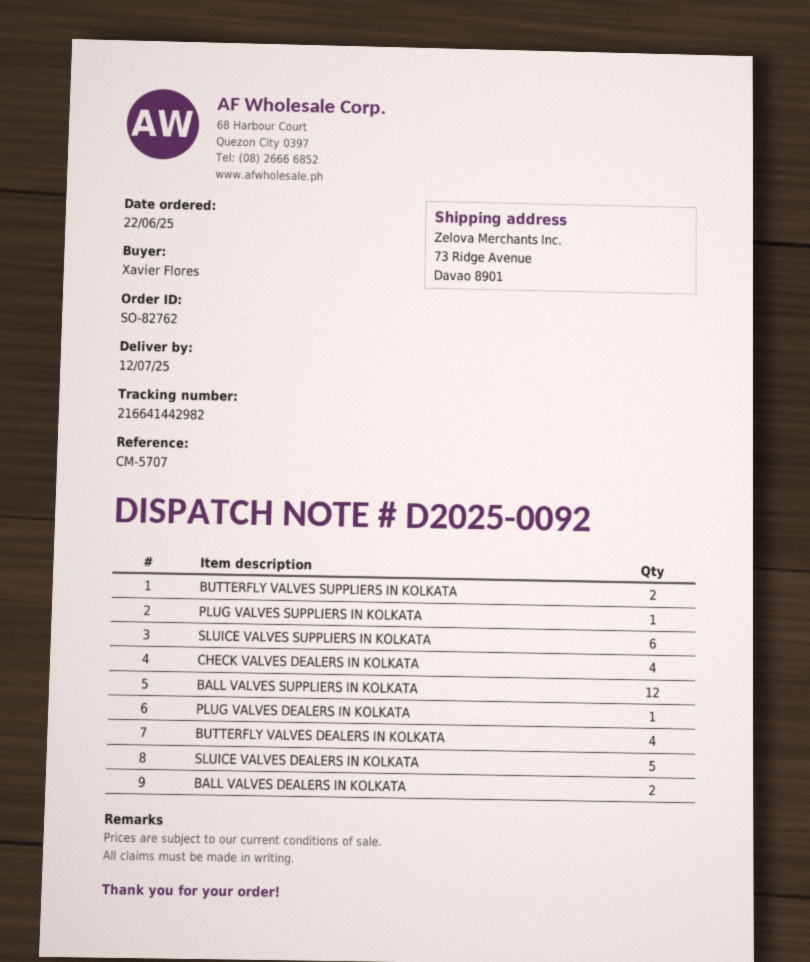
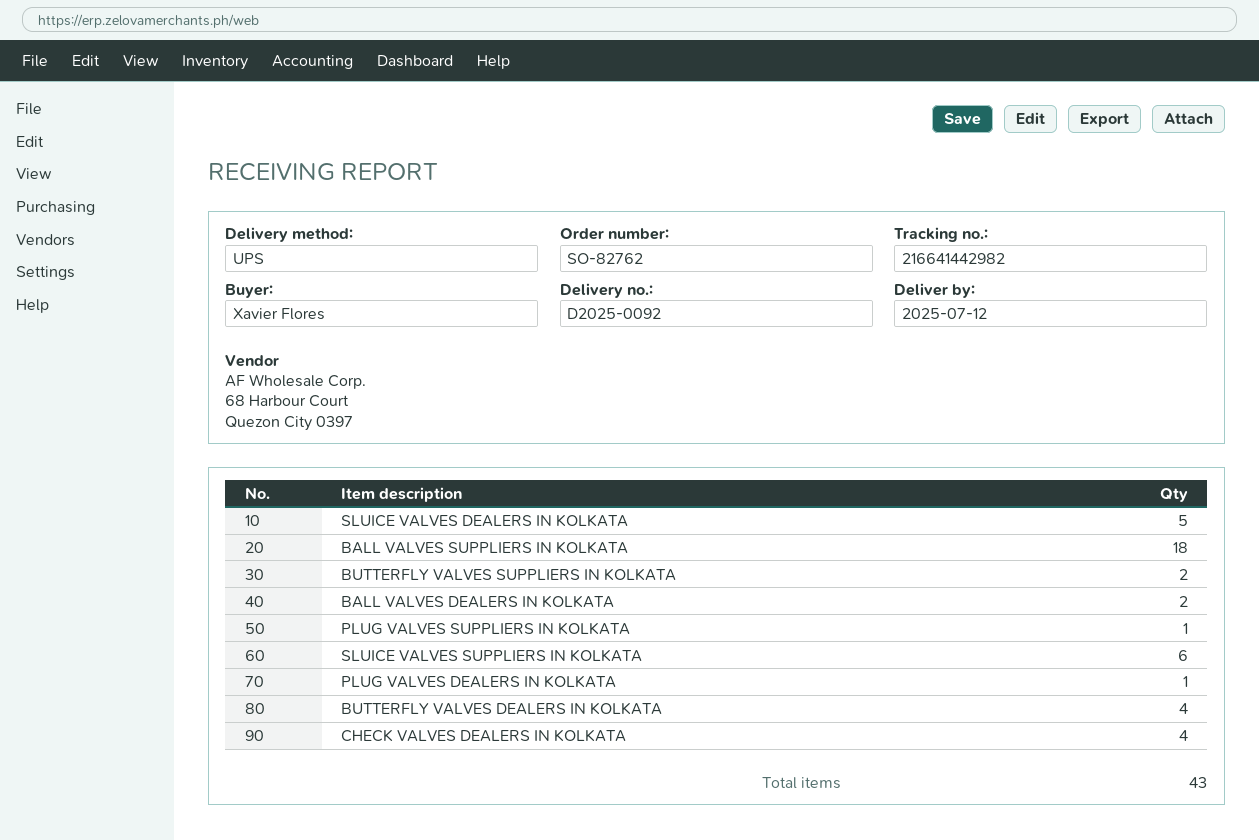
BALL VALVES SUPPLIERS IN KOLKATA: 12 -> 18

